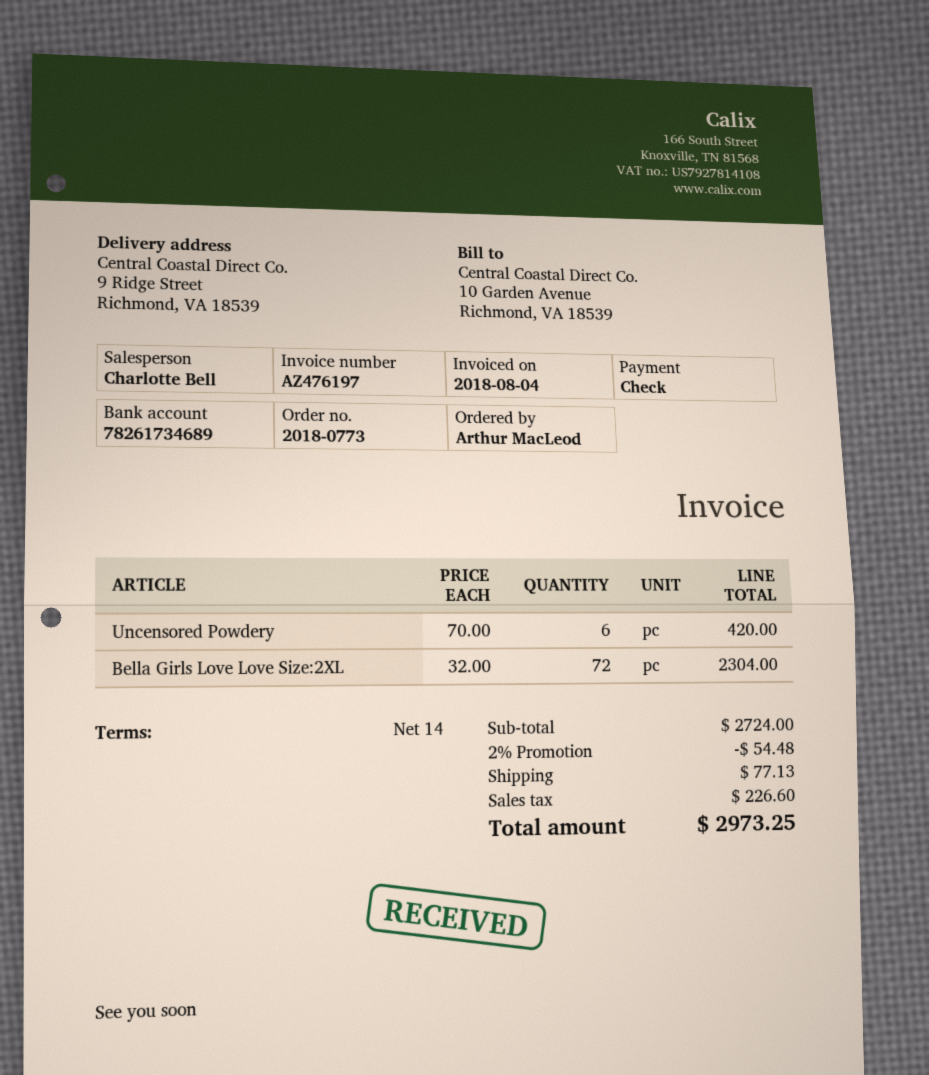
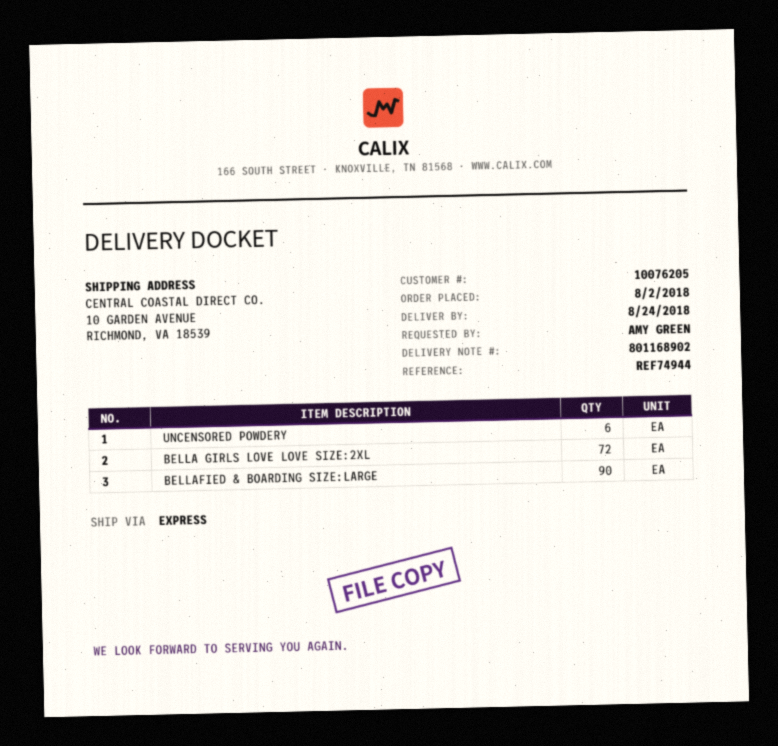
ordered by: Arthur MacLeod -> AMY GREEN
ship to: 9 Ridge Street, Richmond, VA 18539 -> 10 GARDEN AVENUE, RICHMOND, VA 18539
BELLAFIED & BOARDING SIZE:LARGE: none -> 90

